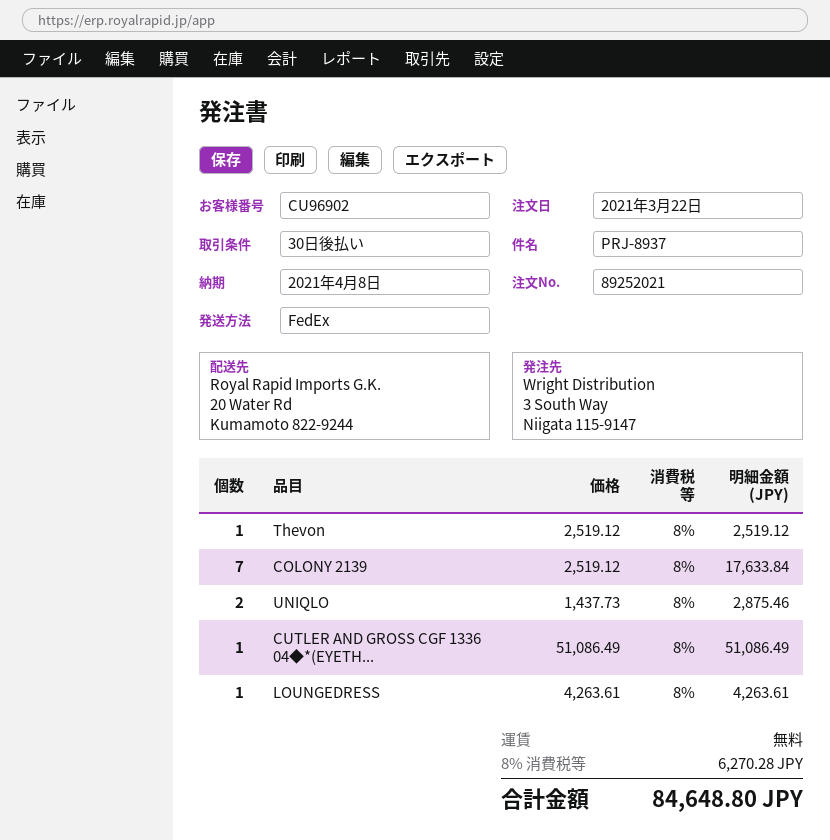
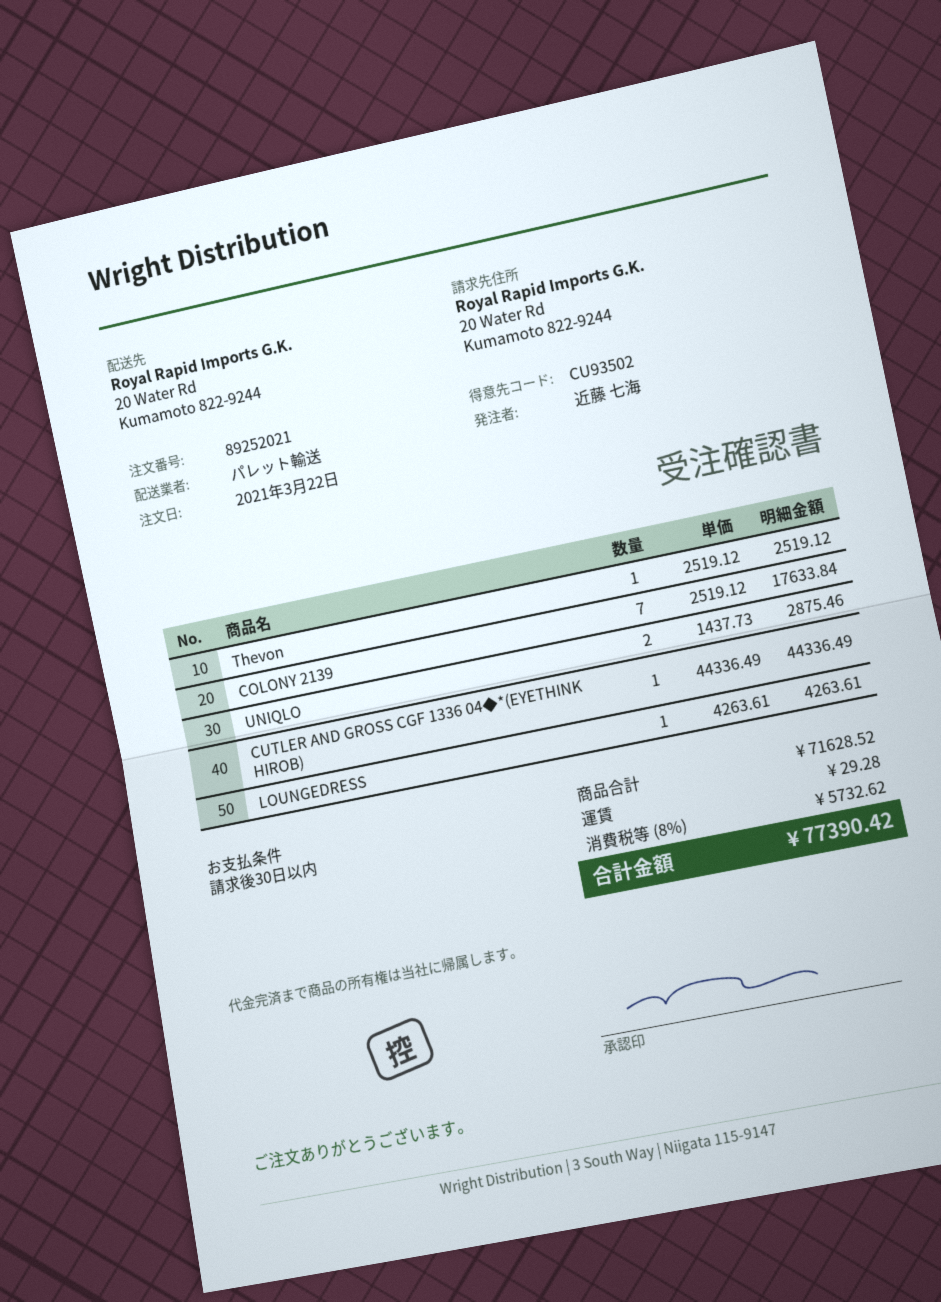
customer number: CU96902 -> CU93502
shipping method: FedEx -> pallet freight
CUTLER AND GROSS CGF 1336 04◆*(EYETH...: 1 x 51086.49 = 51086.49 -> 1 x 44336.49 = 44336.49
shipping: 0.00 -> 29.28
tax: 8% = 6270.28 -> 8% = 5732.62
total: 84648.80 -> 77390.42

